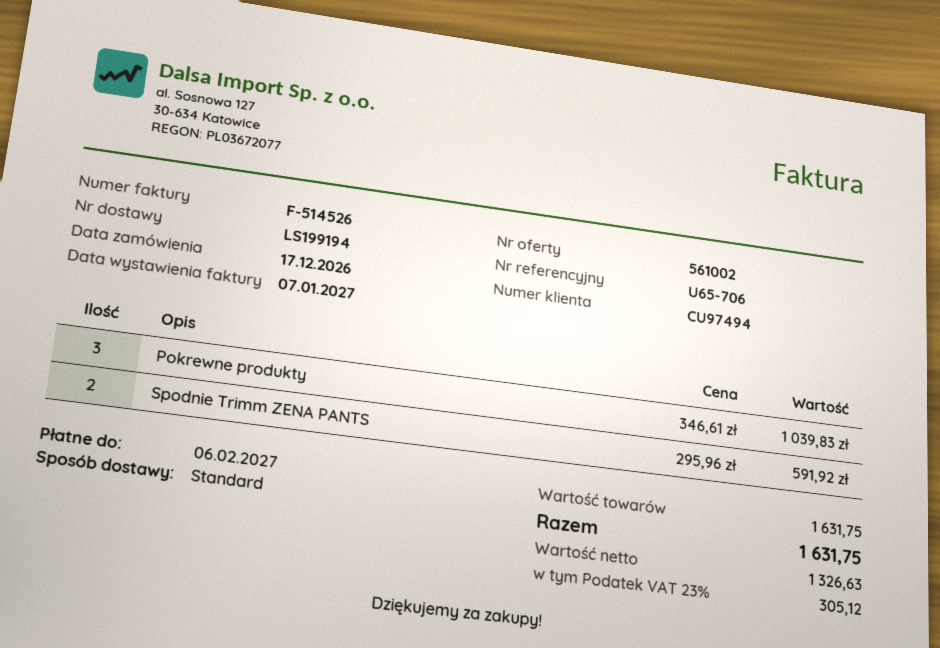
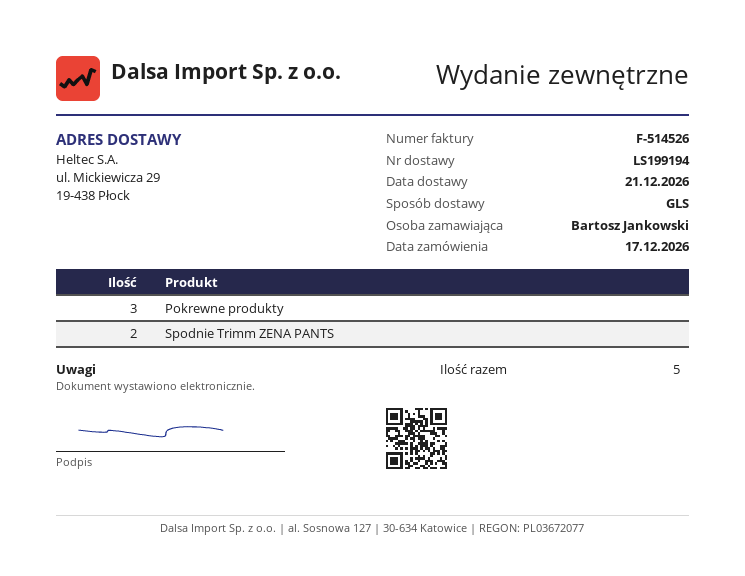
shipping method: standard -> GLS

